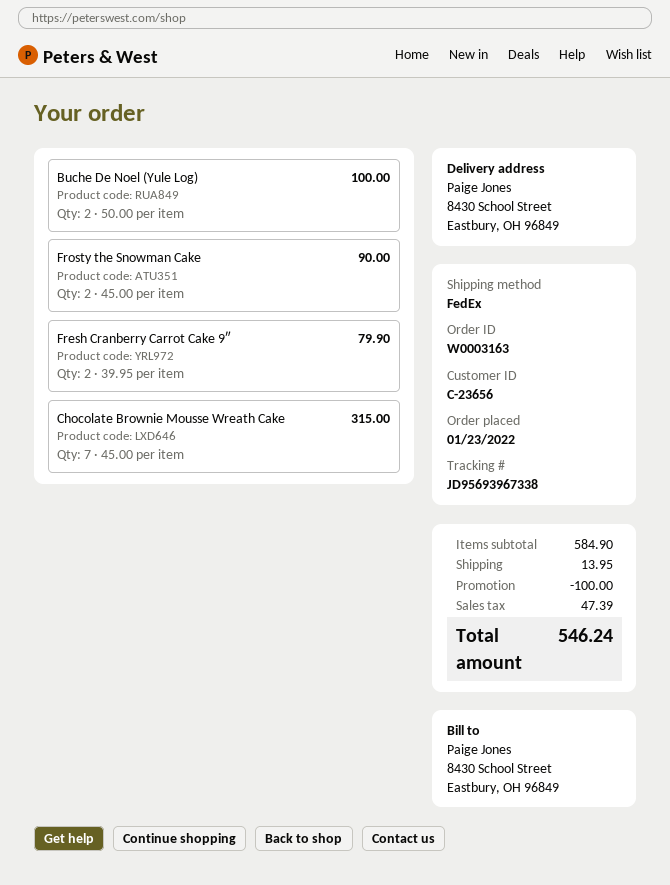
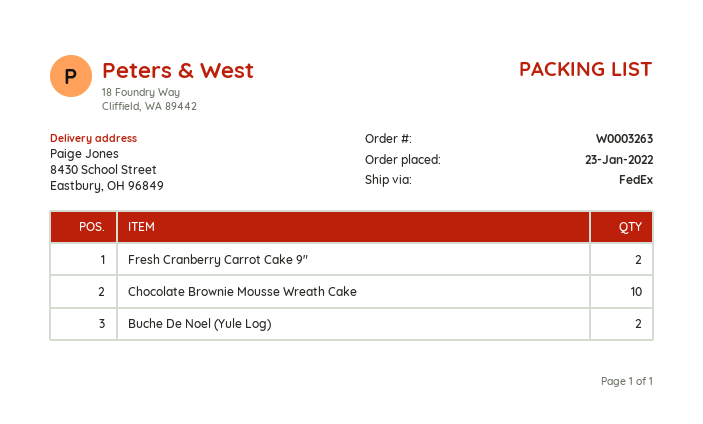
order number: W0003163 -> W0003263
Frosty the Snowman Cake: 2 -> none
Chocolate Brownie Mousse Wreath Cake: 7 -> 10

